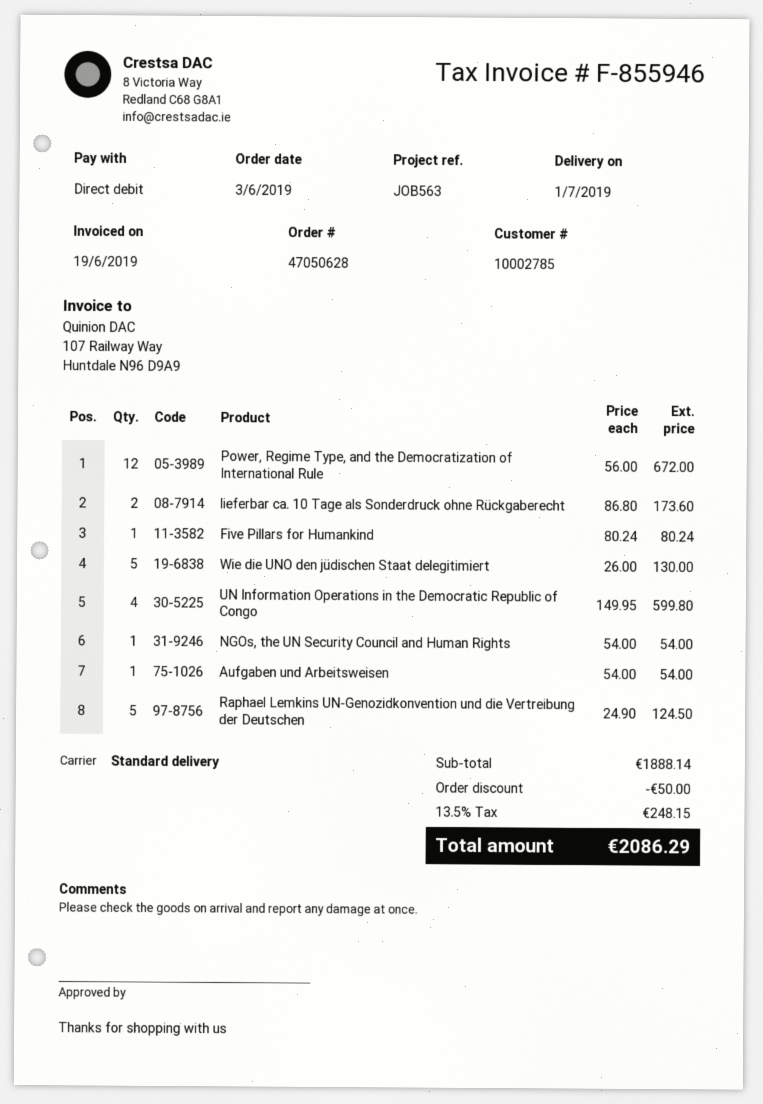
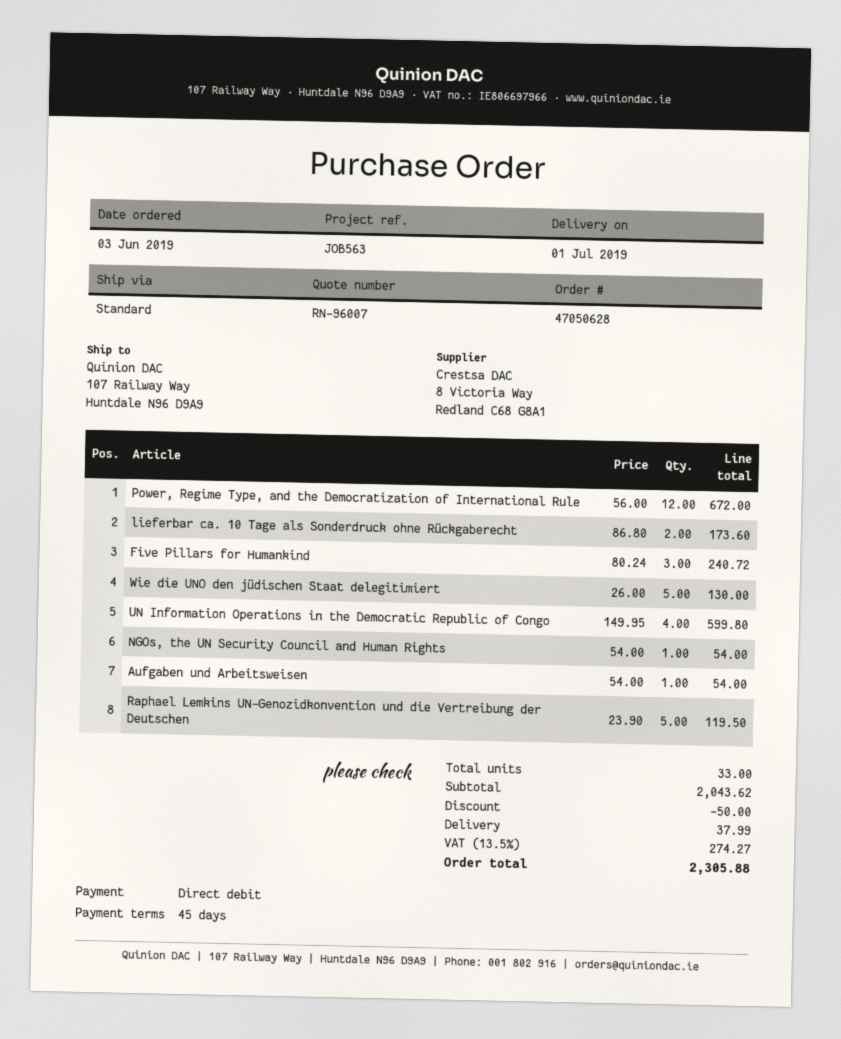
Five Pillars for Humankind: 1 x 80.24 = 80.24 -> 3 x 80.24 = 240.72
Raphael Lemkins UN-Genozidkonvention und die Vertreibung der Deutschen: 5 x 24.90 = 124.50 -> 5 x 23.90 = 119.50
subtotal: 1888.14 -> 2043.62
shipping: none -> 37.99
tax: 13.5% = 248.15 -> 13.5% = 274.27
total: 2086.29 -> 2305.88

